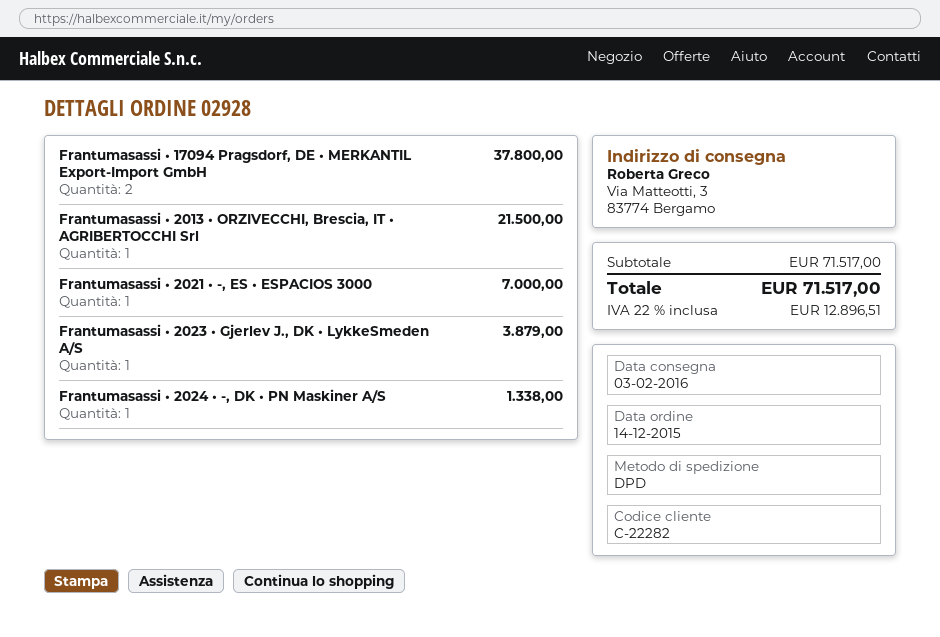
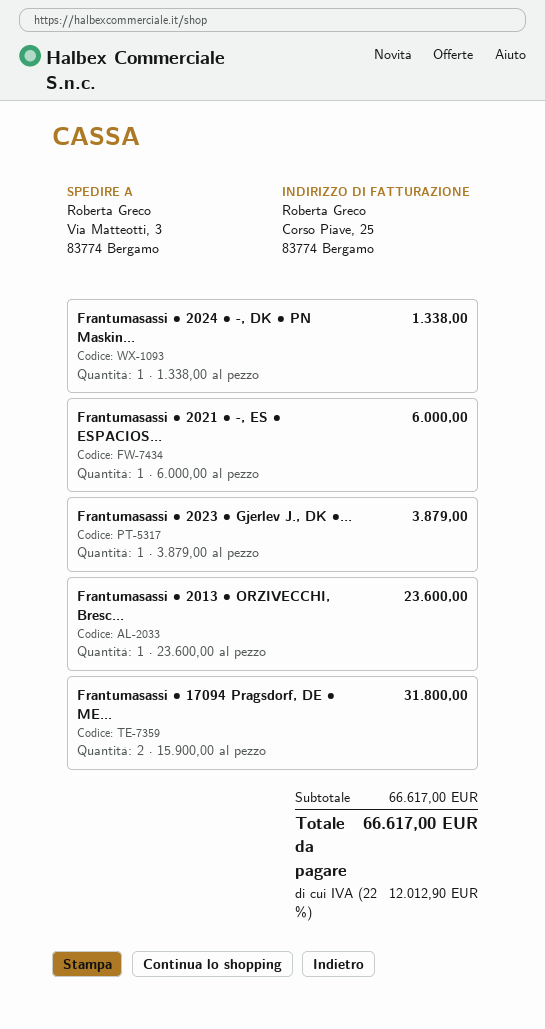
Frantumasassi • 17094 Pragsdorf, DE • MERKANTIL Export-Import GmbH: 2 for 37800.00 -> 2 for 31800.00
Frantumasassi • 2013 • ORZIVECCHI, Brescia, IT • AGRIBERTOCCHI Srl: 1 for 21500.00 -> 1 for 23600.00
Frantumasassi • 2021 • -, ES • ESPACIOS 3000: 1 for 7000.00 -> 1 for 6000.00
subtotal: 71517.00 -> 66617.00
tax: 22% = 12896.51 -> 22% = 12012.90
total: 71517.00 -> 66617.00

